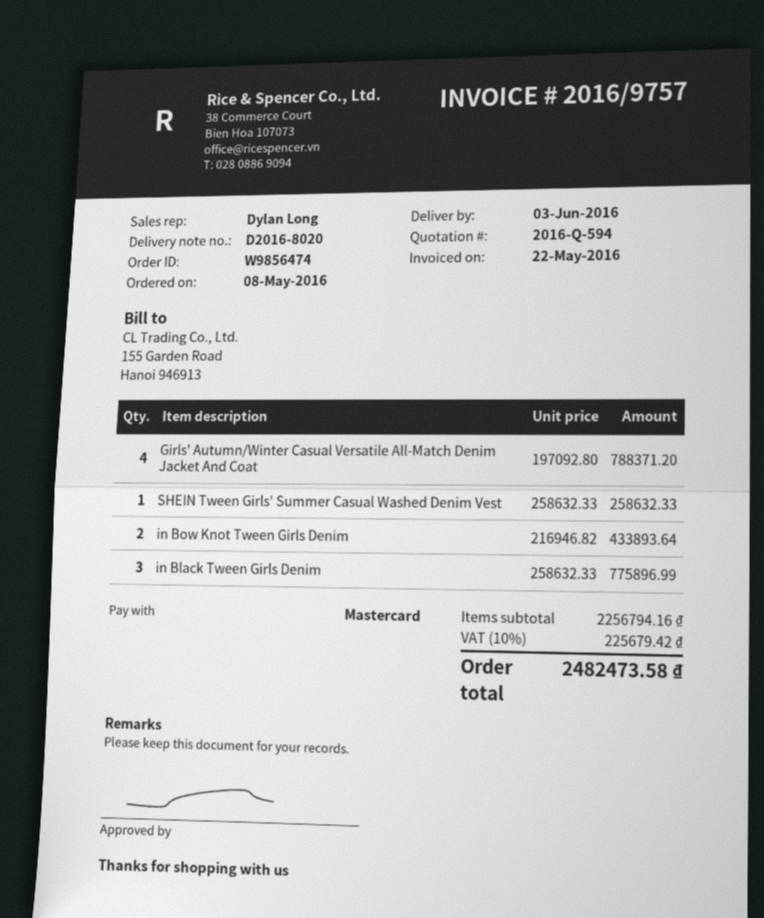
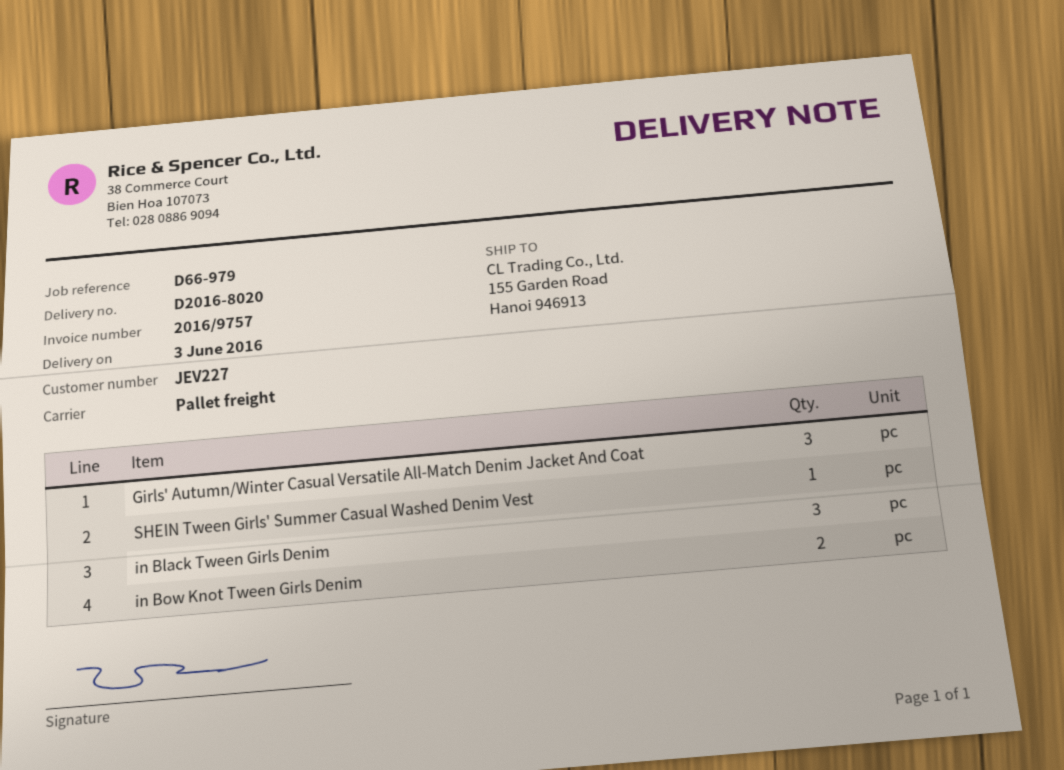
Girls' Autumn/Winter Casual Versatile All-Match Denim Jacket And Coat: 4 -> 3

